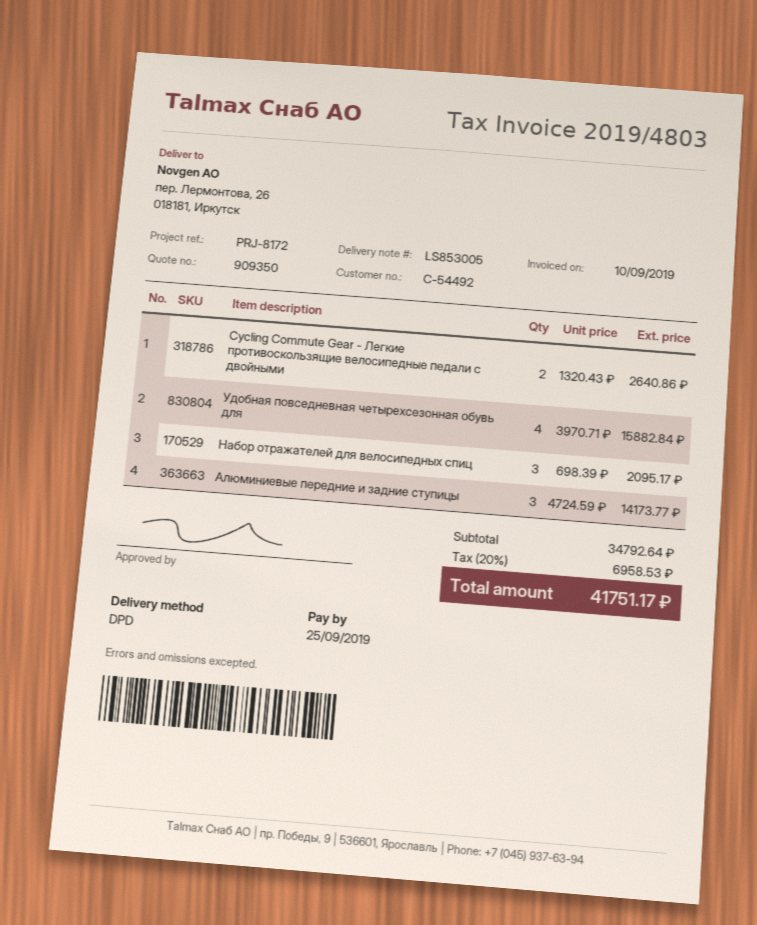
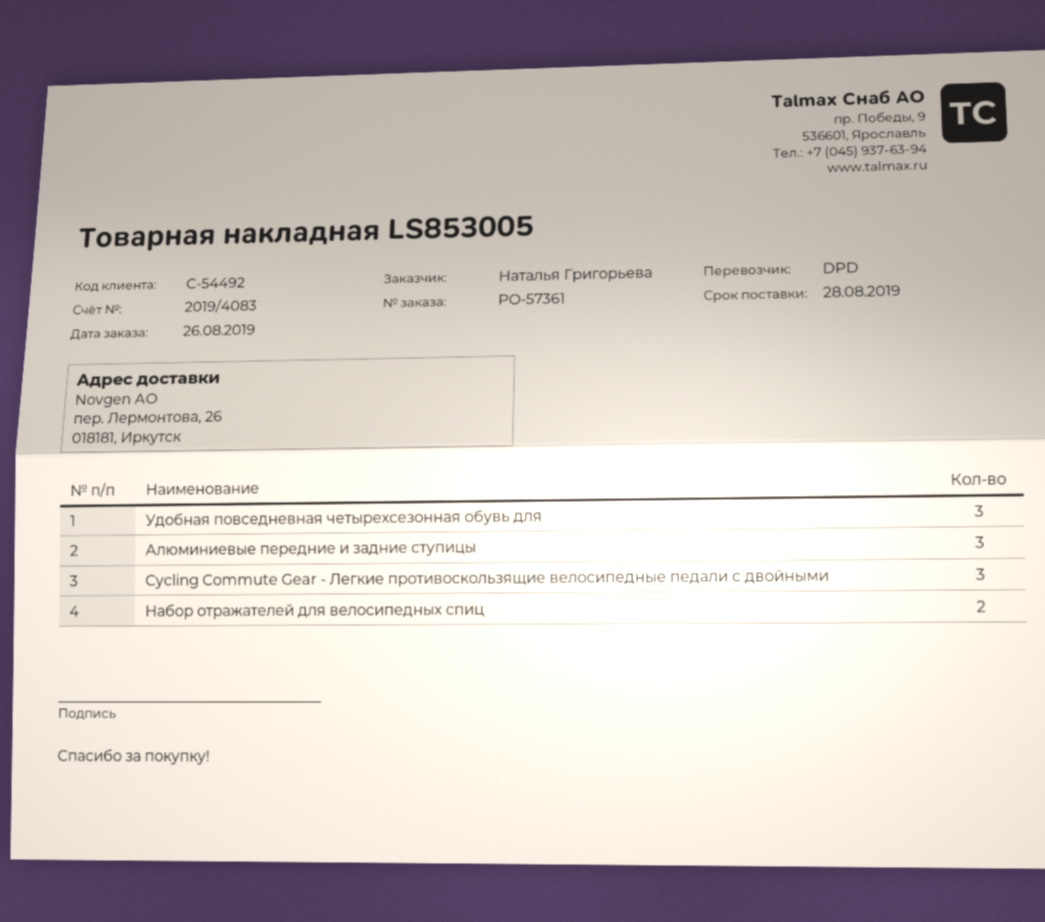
invoice number: 2019/4803 -> 2019/4083
Cycling Commute Gear - Легкие противоскользящие велосипедные педали с двойными: 2 -> 3
Удобная повседневная четырехсезонная обувь для: 4 -> 3
Набор отражателей для велосипедных спиц: 3 -> 2

